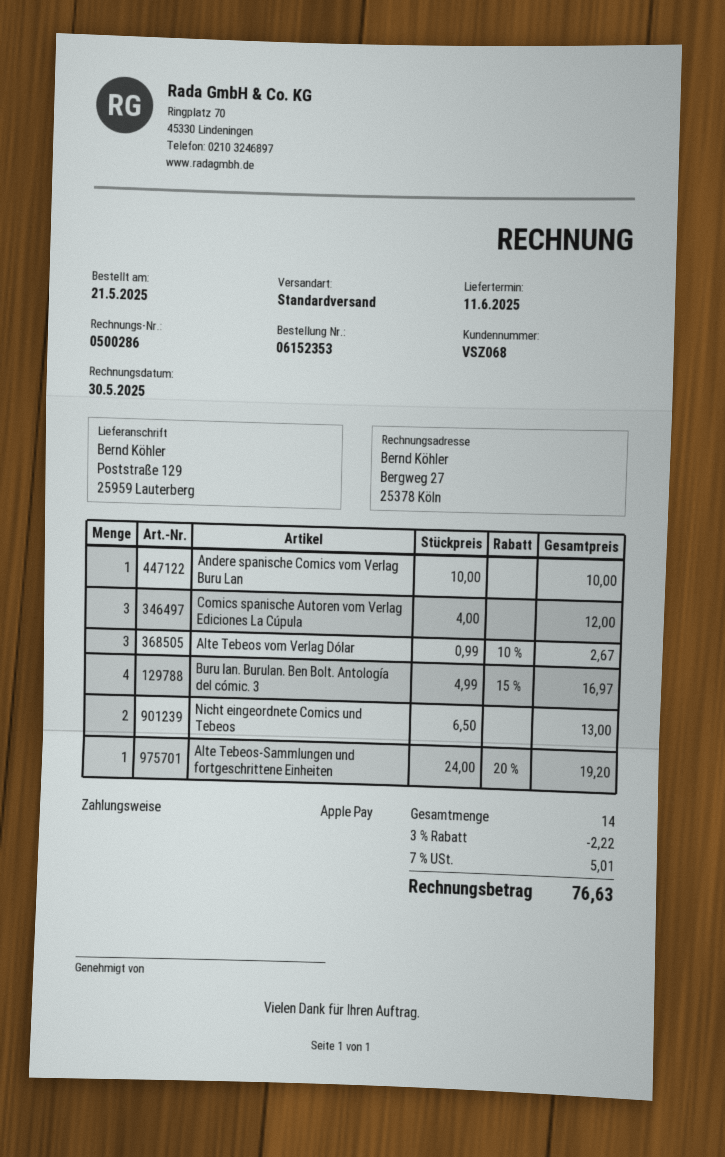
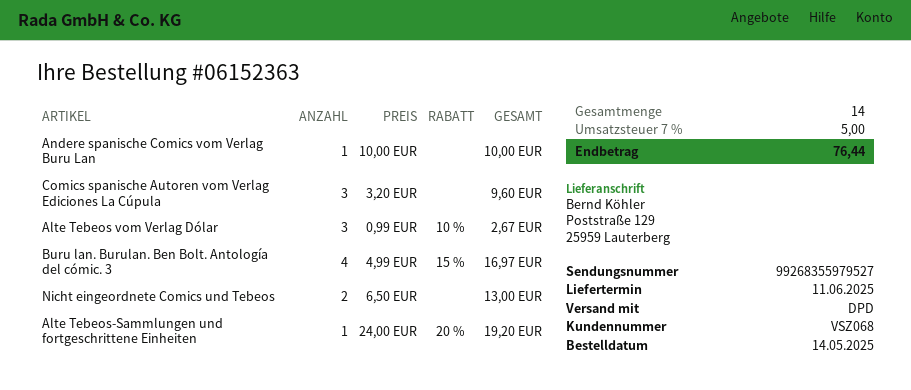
order number: 06152353 -> 06152363
order date: 2025-05-21 -> 2025-05-14
shipping method: standard -> DPD
Comics spanische Autoren vom Verlag Ediciones La Cúpula: 3 x 4.00 = 12.00 -> 3 x 3.20 = 9.60
discount: 3% = 2.22 -> none
tax: 7% = 5.01 -> 7% = 5.00
total: 76.63 -> 76.44

